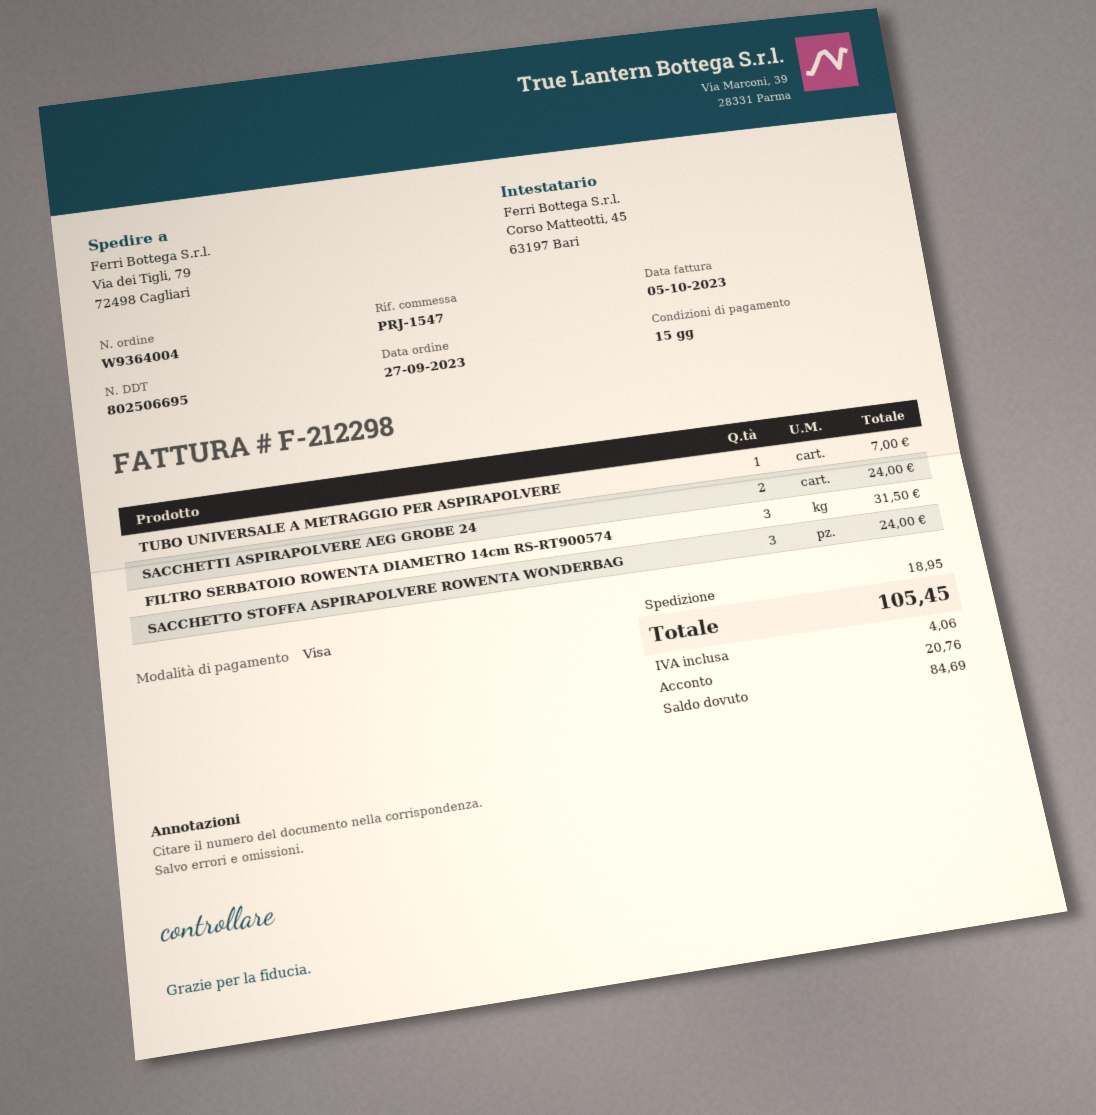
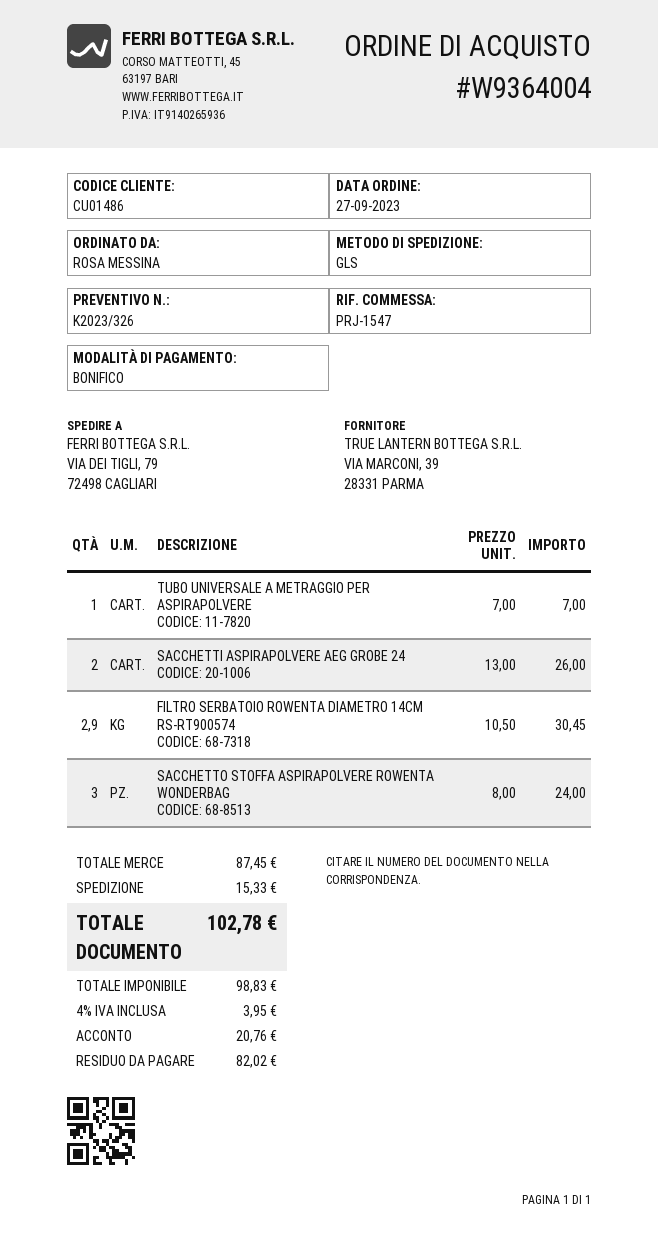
payment method: Visa -> bank transfer
SACCHETTI ASPIRAPOLVERE AEG GROBE 24: 2 for 24.00 -> 2 for 26.00
FILTRO SERBATOIO ROWENTA DIAMETRO 14cm RS-RT900574: 3 for 31.50 -> 2.9 for 30.45
shipping: 18.95 -> 15.33
tax: 4.06 -> 3.95
total: 105.45 -> 102.78
balance: 84.69 -> 82.02

